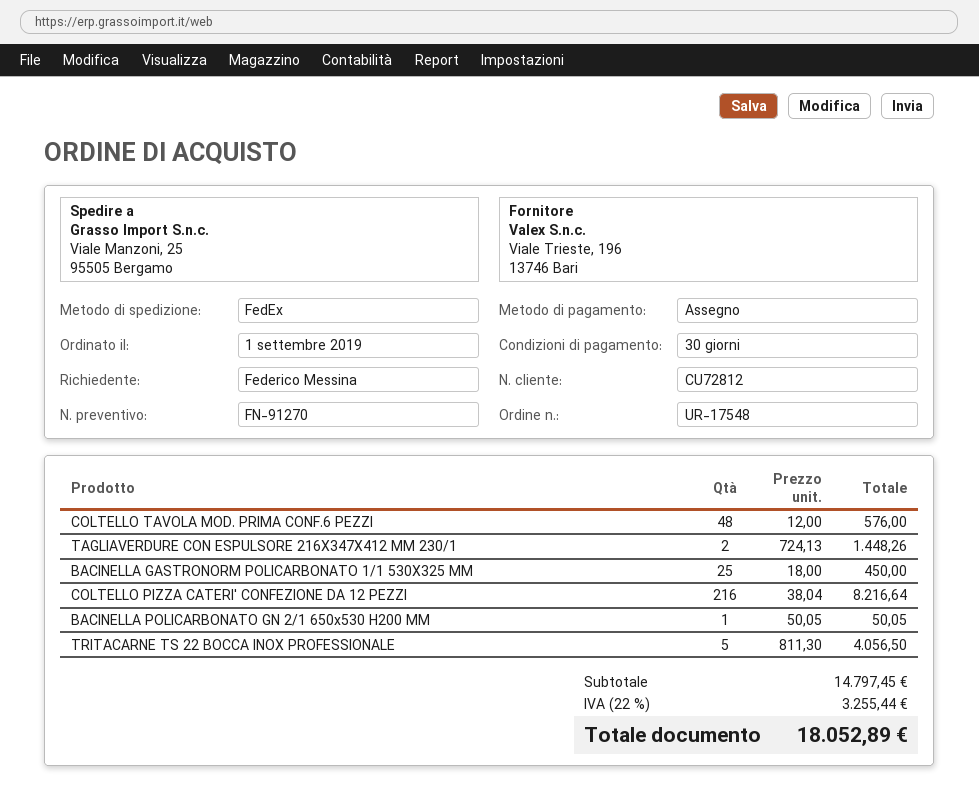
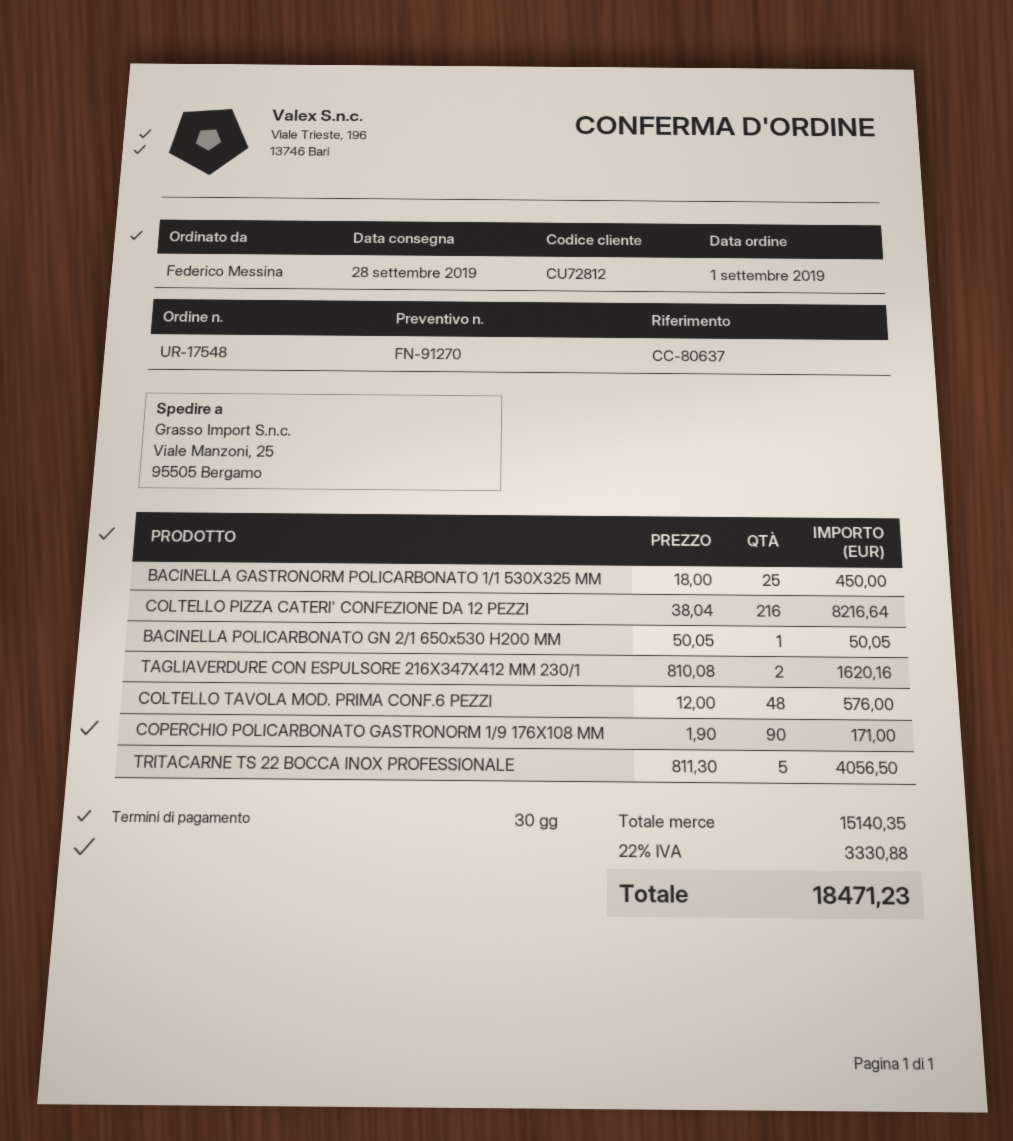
TAGLIAVERDURE CON ESPULSORE 216X347X412 MM 230/1: 2 x 724.13 = 1448.26 -> 2 x 810.08 = 1620.16
COPERCHIO POLICARBONATO GASTRONORM 1/9 176X108 MM: none -> 90 x 1.90 = 171.00
subtotal: 14797.45 -> 15140.35
tax: 22% = 3255.44 -> 22% = 3330.88
total: 18052.89 -> 18471.23

